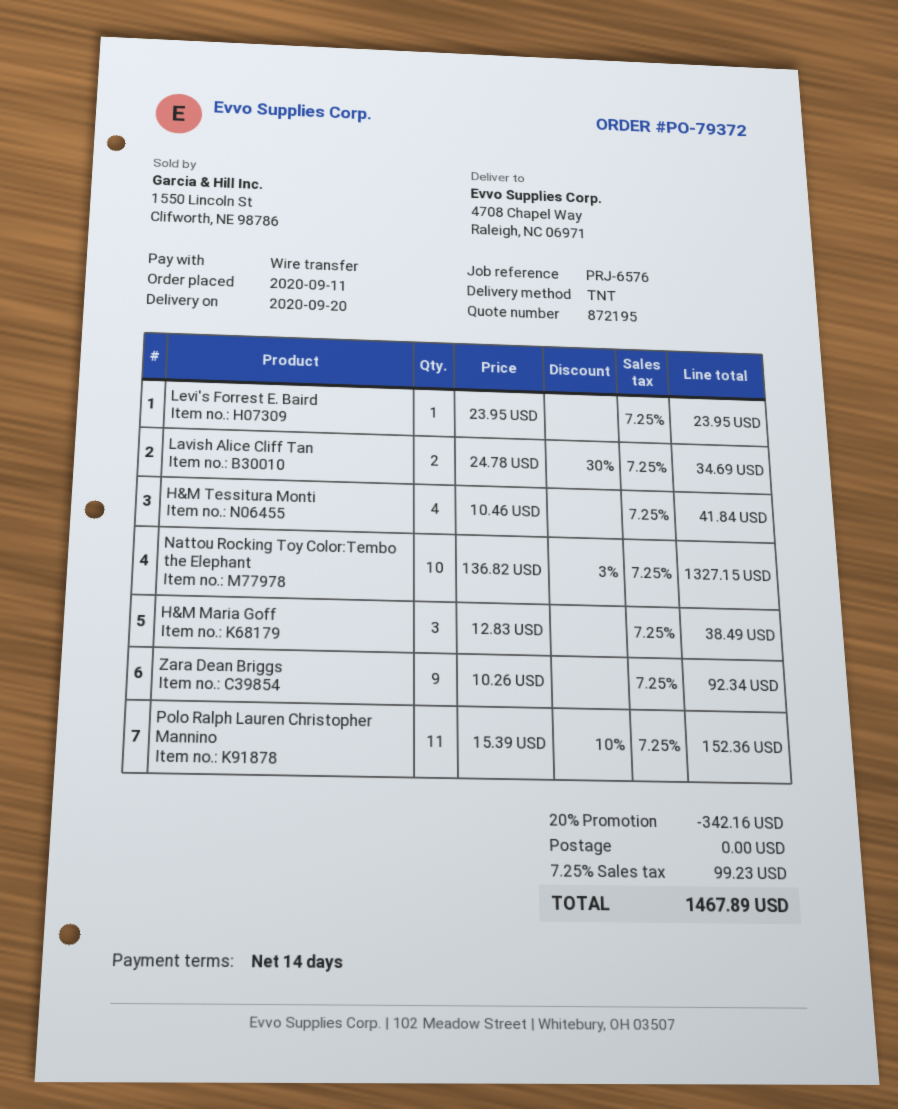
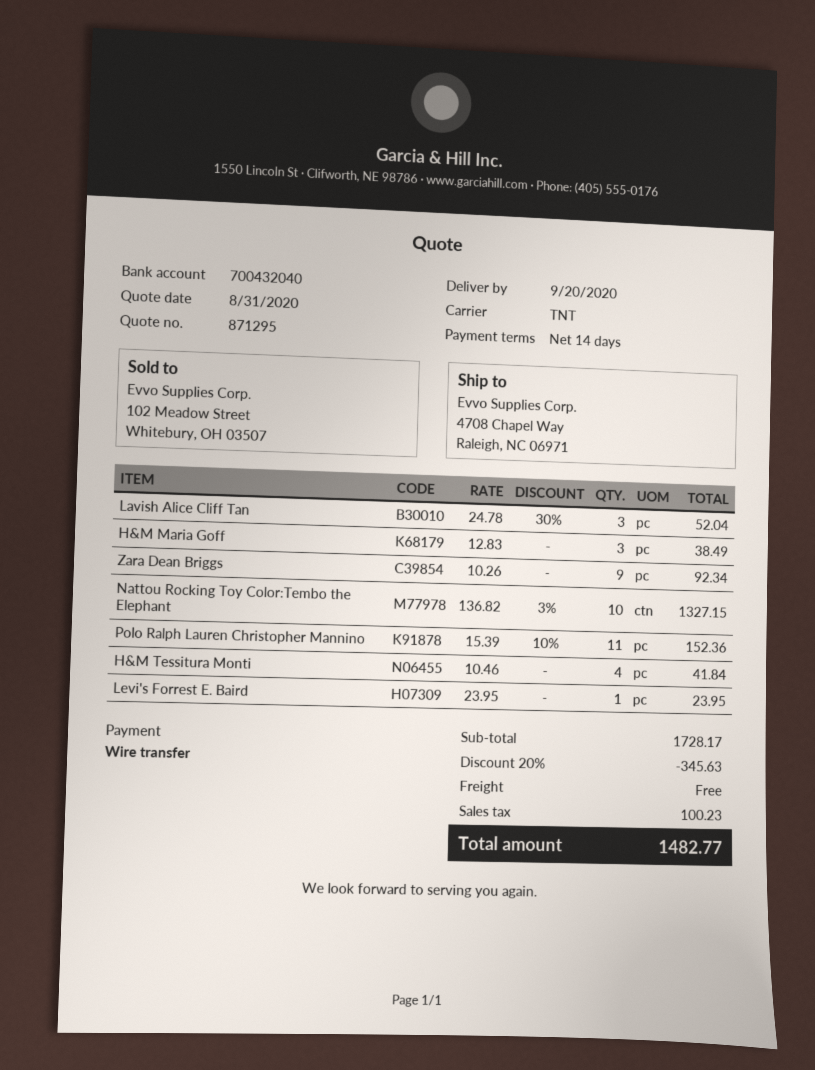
quote number: 872195 -> 871295
Lavish Alice Cliff Tan: 2 x 24.78 - 30% = 34.69 -> 3 x 24.78 - 30% = 52.04
discount: 20% = 342.16 -> 20% = 345.63
tax: 99.23 -> 100.23
total: 1467.89 -> 1482.77

